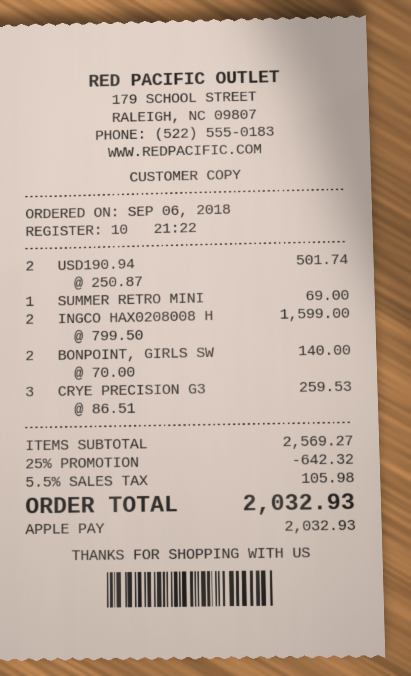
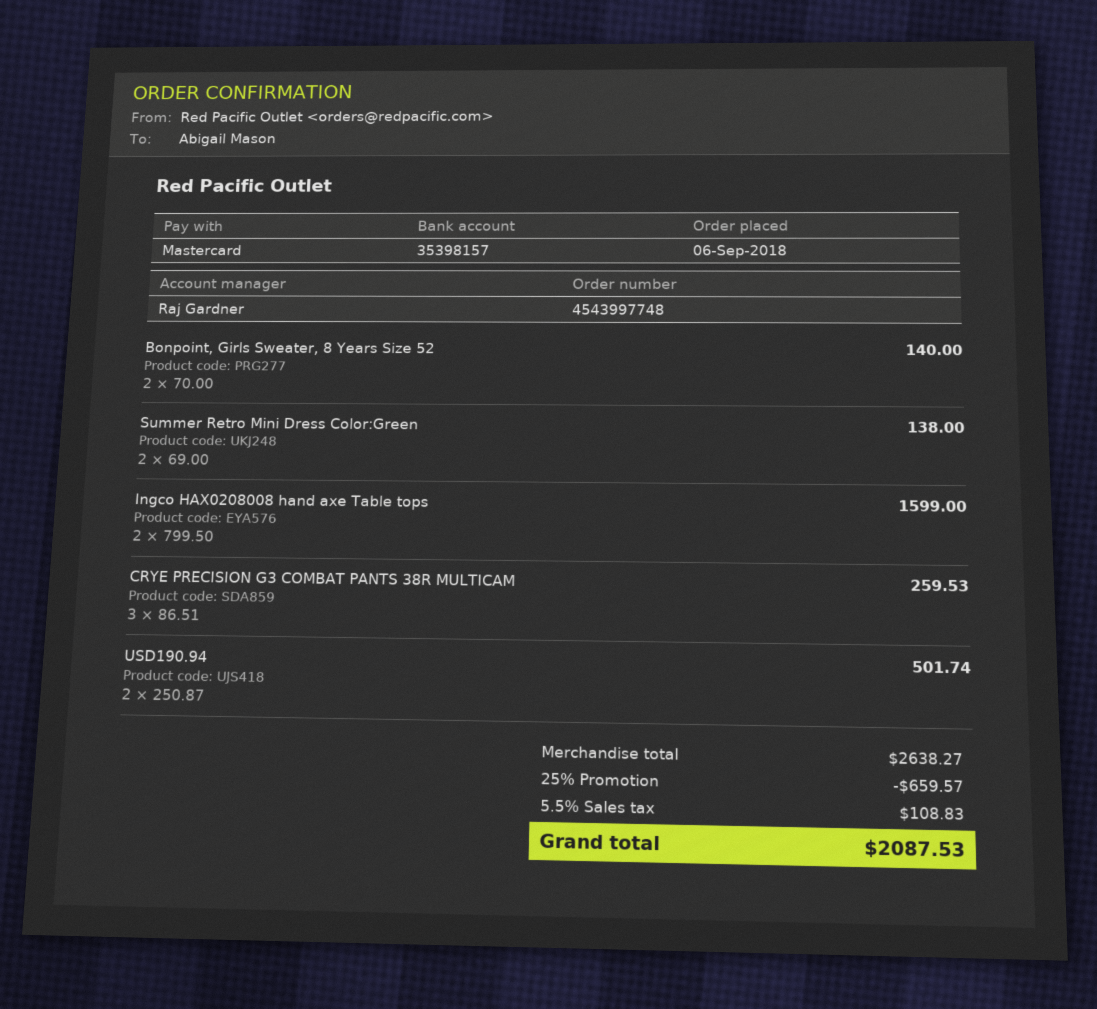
payment method: Apple Pay -> Mastercard
SUMMER RETRO MINI: 1 x 69.00 = 69.00 -> 2 x 69.00 = 138.00
subtotal: 2569.27 -> 2638.27
discount: 25% = 642.32 -> 25% = 659.57
tax: 5.5% = 105.98 -> 5.5% = 108.83
total: 2032.93 -> 2087.53

